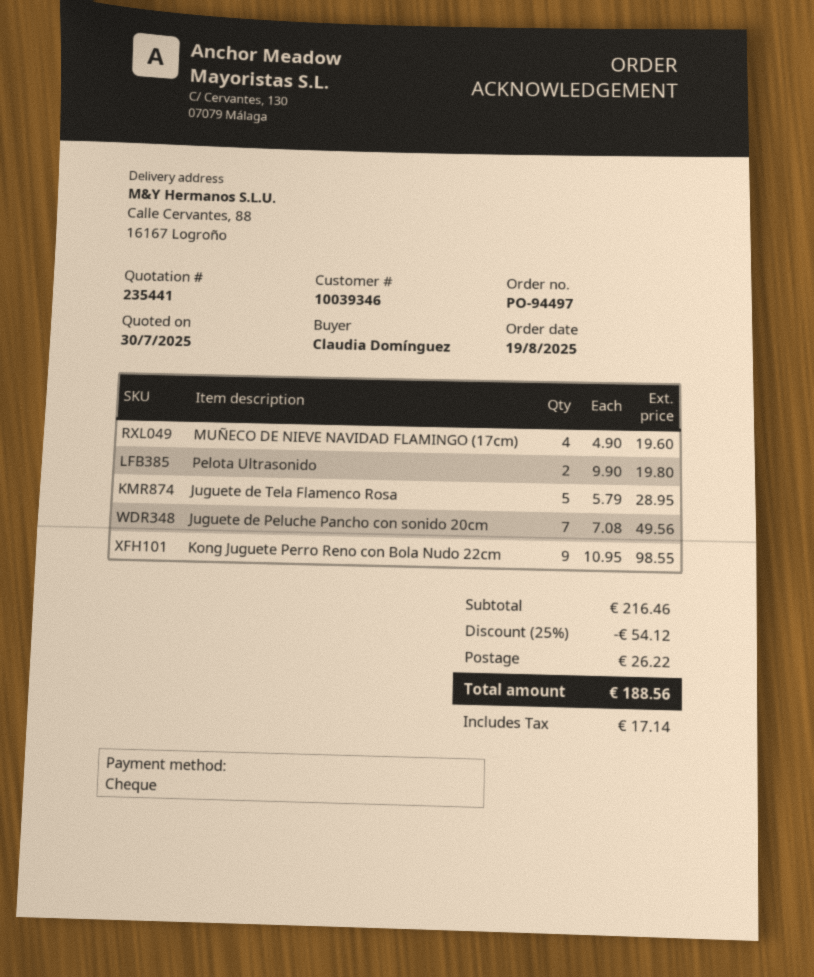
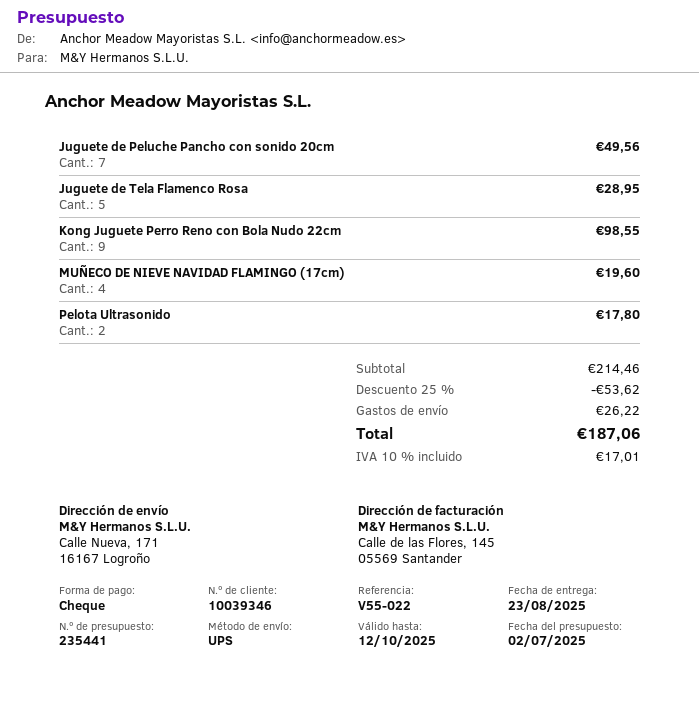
quote date: 2025-07-30 -> 2025-07-02
ship to: Calle Cervantes, 88, 16167 Logroño -> Calle Nueva, 171, 16167 Logroño
Pelota Ultrasonido: 2 for 19.80 -> 2 for 17.80
subtotal: 216.46 -> 214.46
discount: 25% = 54.12 -> 25% = 53.62
tax: 17.14 -> 17.01
total: 188.56 -> 187.06

